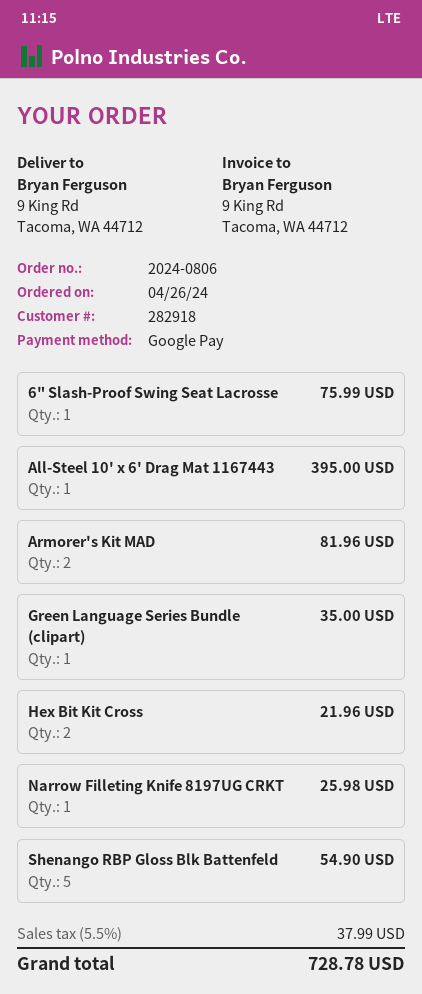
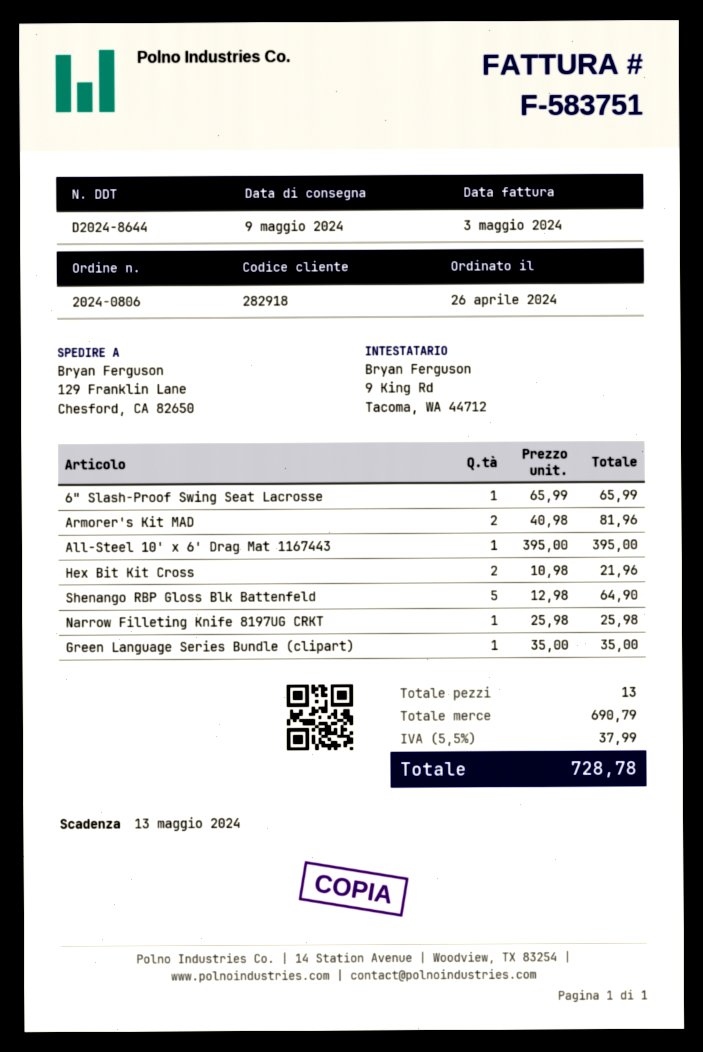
ship to: 9 King Rd, Tacoma, WA 44712 -> 129 Franklin Lane, Chesford, CA 82650
6" Slash-Proof Swing Seat Lacrosse: 1 for 75.99 -> 1 for 65.99
Shenango RBP Gloss Blk Battenfeld: 5 for 54.90 -> 5 for 64.90

